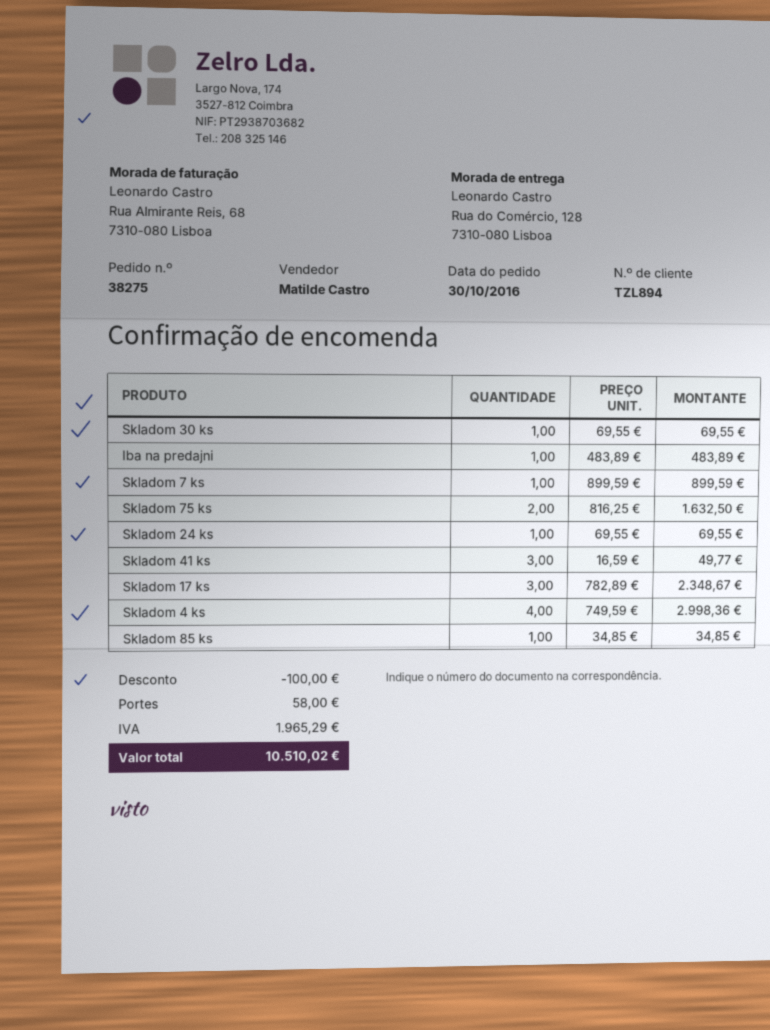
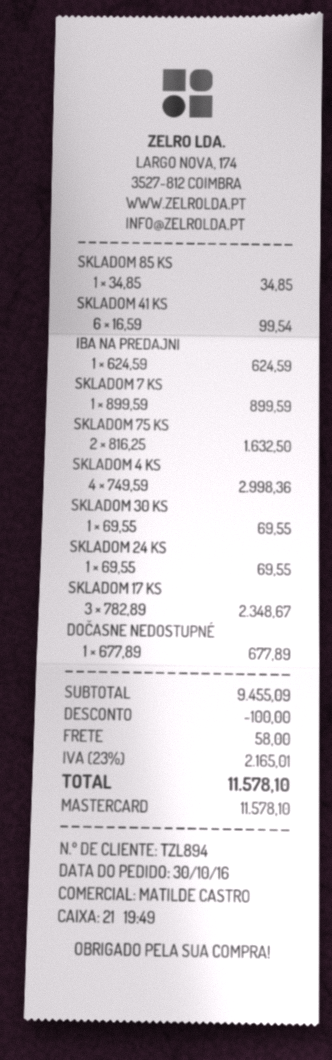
Iba na predajni: 1 x 483.89 = 483.89 -> 1 x 624.59 = 624.59
Skladom 41 ks: 3 x 16.59 = 49.77 -> 6 x 16.59 = 99.54
DOČASNE NEDOSTUPNÉ: none -> 1 x 677.89 = 677.89
tax: 1965.29 -> 2165.01
total: 10510.02 -> 11578.10

